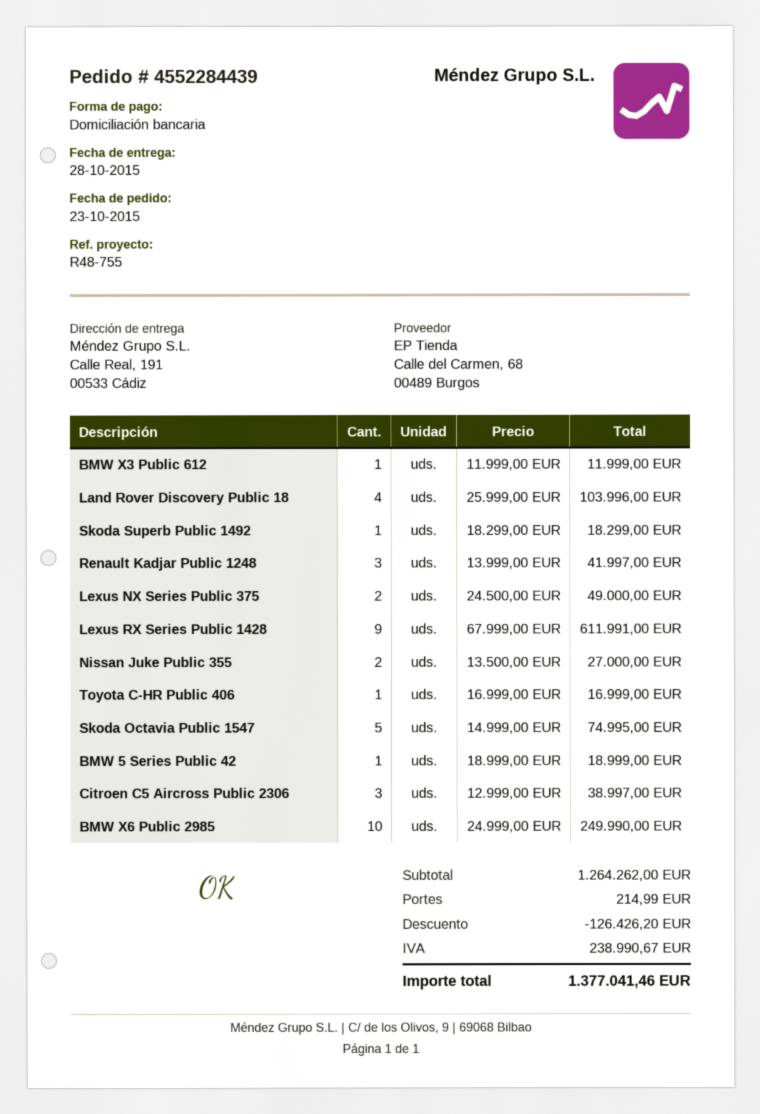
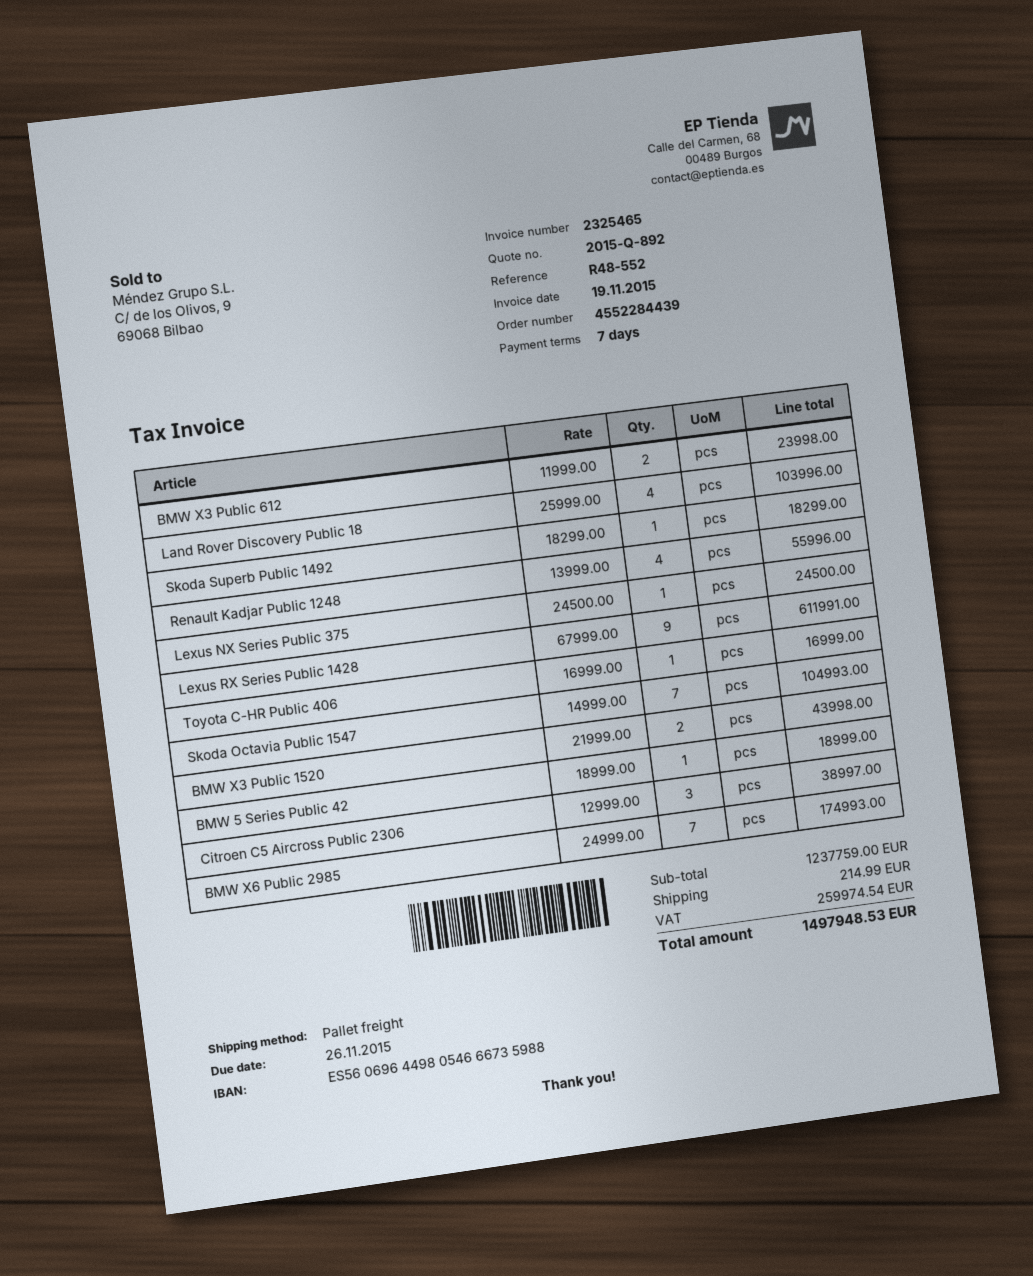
reference: R48-755 -> R48-552
BMW X3 Public 612: 1 x 11999.00 = 11999.00 -> 2 x 11999.00 = 23998.00
Renault Kadjar Public 1248: 3 x 13999.00 = 41997.00 -> 4 x 13999.00 = 55996.00
Lexus NX Series Public 375: 2 x 24500.00 = 49000.00 -> 1 x 24500.00 = 24500.00
Nissan Juke Public 355: 2 x 13500.00 = 27000.00 -> none
Skoda Octavia Public 1547: 5 x 14999.00 = 74995.00 -> 7 x 14999.00 = 104993.00
BMW X6 Public 2985: 10 x 24999.00 = 249990.00 -> 7 x 24999.00 = 174993.00
BMW X3 Public 1520: none -> 2 x 21999.00 = 43998.00
subtotal: 1264262.00 -> 1237759.00
discount: 126426.20 -> none
tax: 238990.67 -> 259974.54
total: 1377041.46 -> 1497948.53

